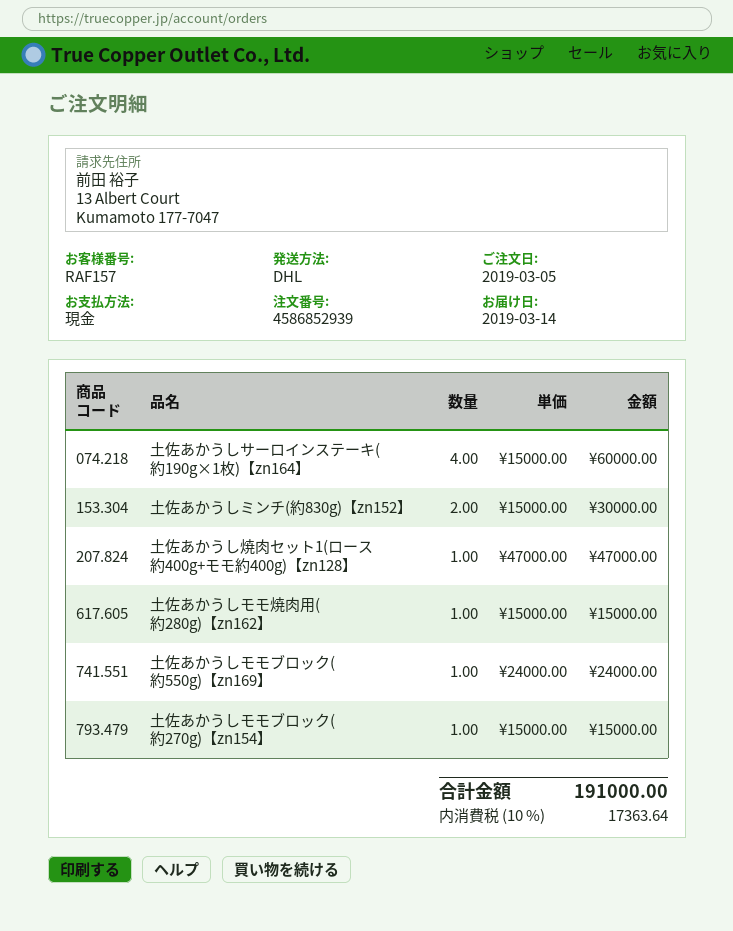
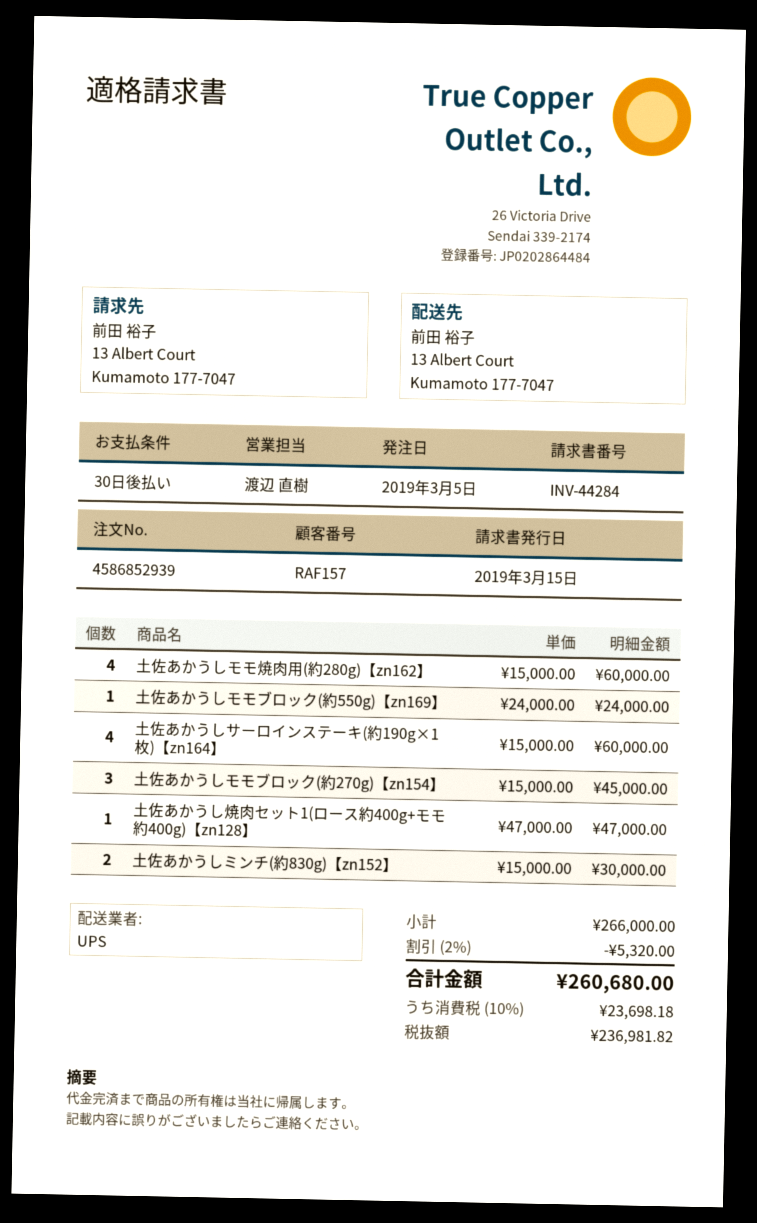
shipping method: DHL -> UPS
土佐あかうしモモ焼肉用(約280g)【zn162】: 1 x 15000.00 = 15000.00 -> 4 x 15000.00 = 60000.00
土佐あかうしモモブロック(約270g)【zn154】: 1 x 15000.00 = 15000.00 -> 3 x 15000.00 = 45000.00
discount: none -> 2% = 5320.00
tax: 10% = 17363.64 -> 10% = 23698.18
total: 191000.00 -> 260680.00

